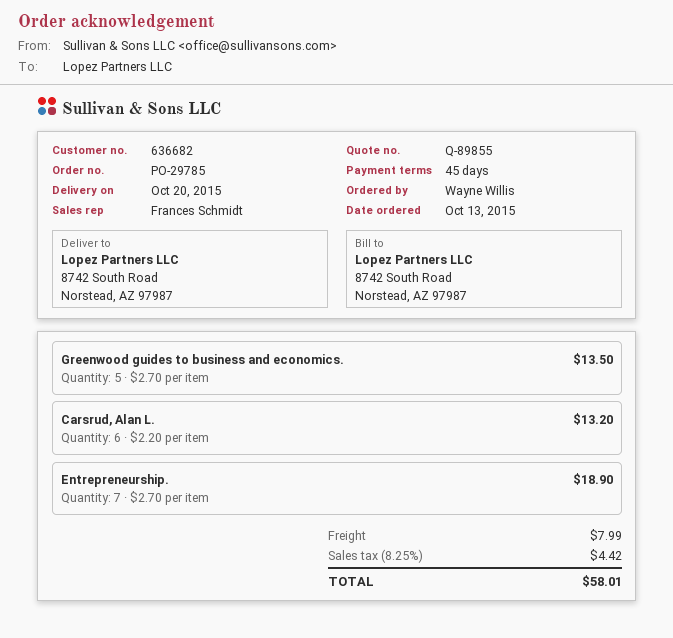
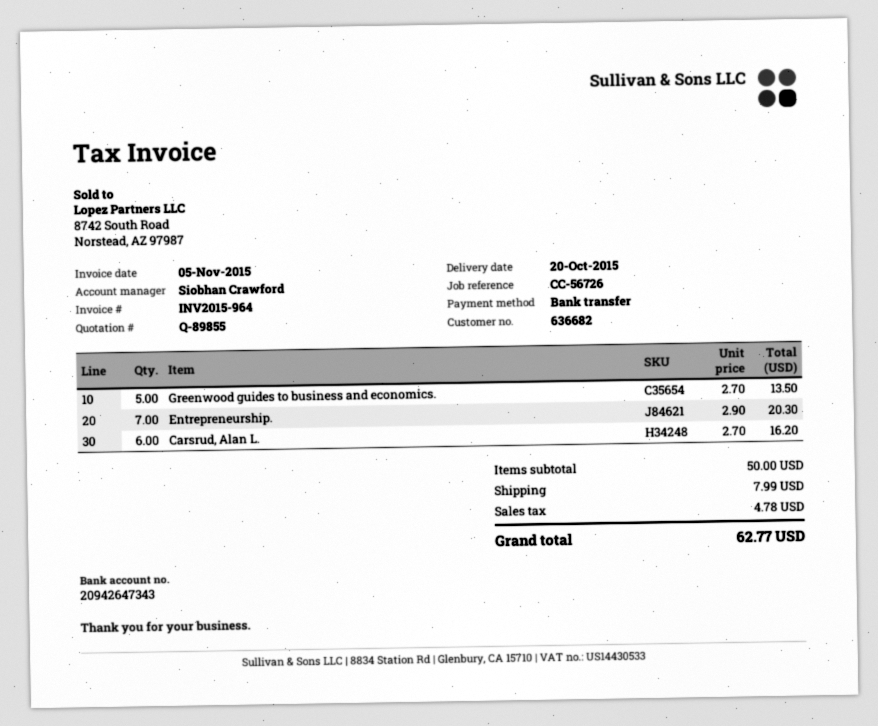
sales rep: Frances Schmidt -> Siobhan Crawford
Carsrud, Alan L.: 6 x 2.20 = 13.20 -> 6 x 2.70 = 16.20
Entrepreneurship.: 7 x 2.70 = 18.90 -> 7 x 2.90 = 20.30
tax: 4.42 -> 4.78
total: 58.01 -> 62.77

